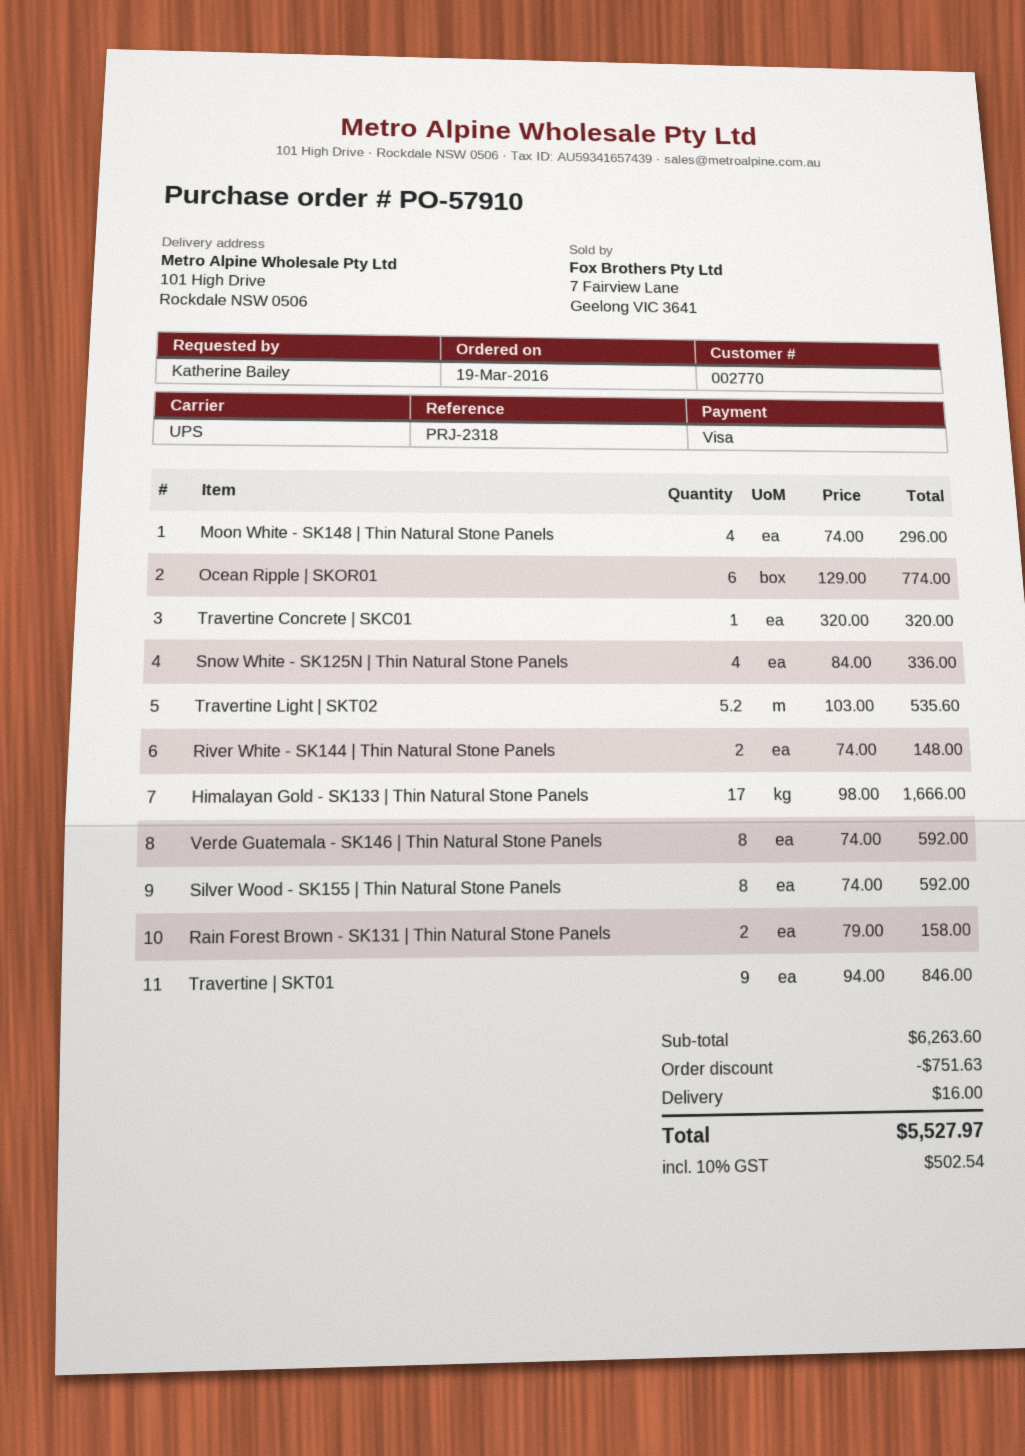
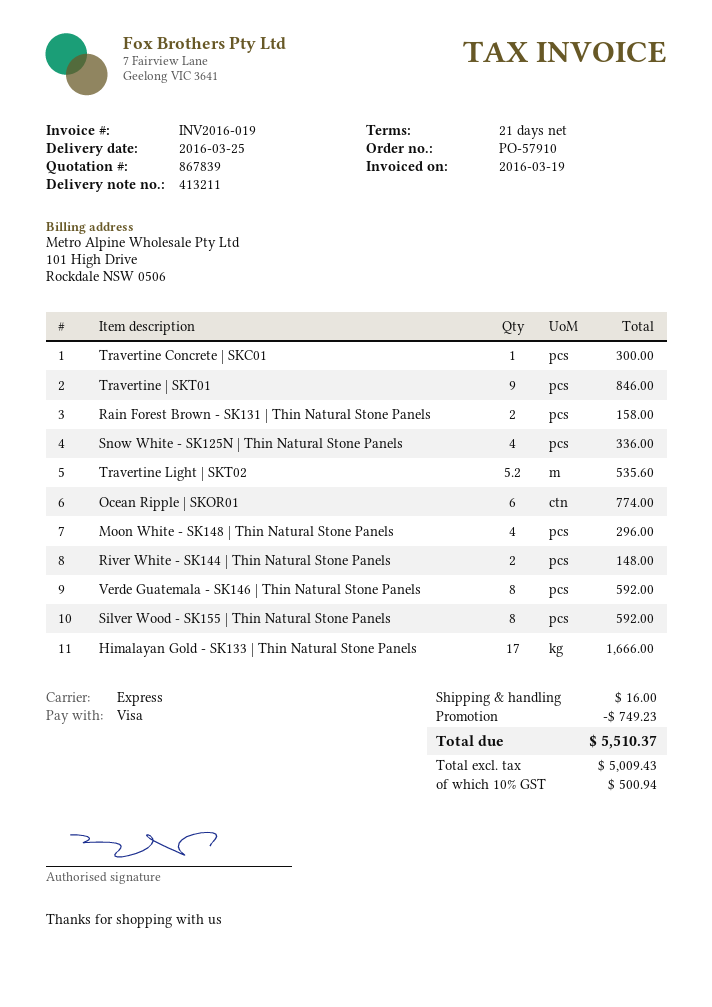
shipping method: UPS -> express
Travertine Concrete | SKC01: 1 for 320.00 -> 1 for 300.00
discount: 751.63 -> 749.23
tax: 10% = 502.54 -> 10% = 500.94
total: 5527.97 -> 5510.37

